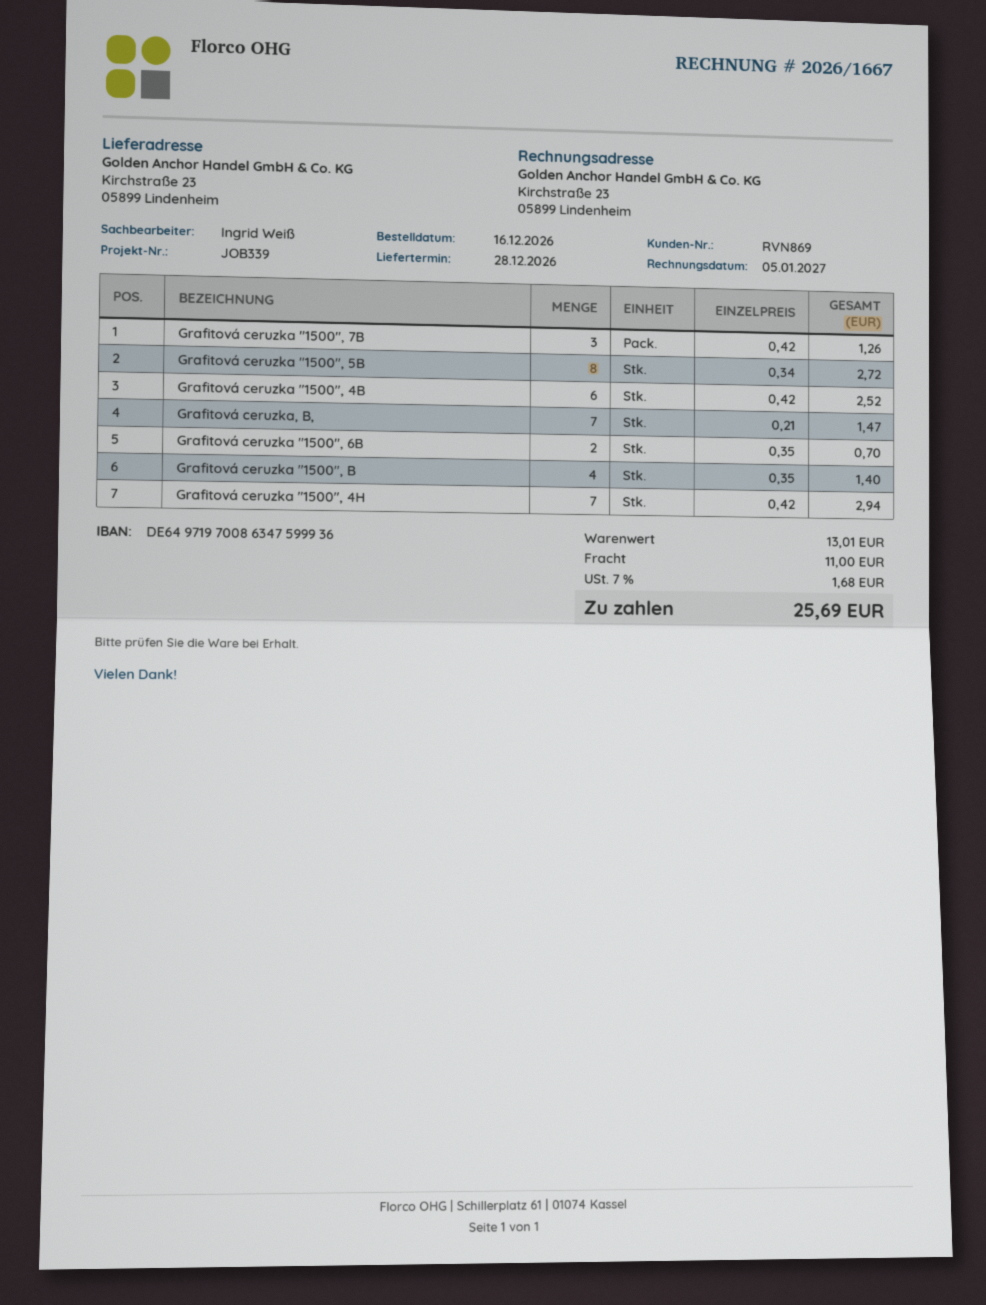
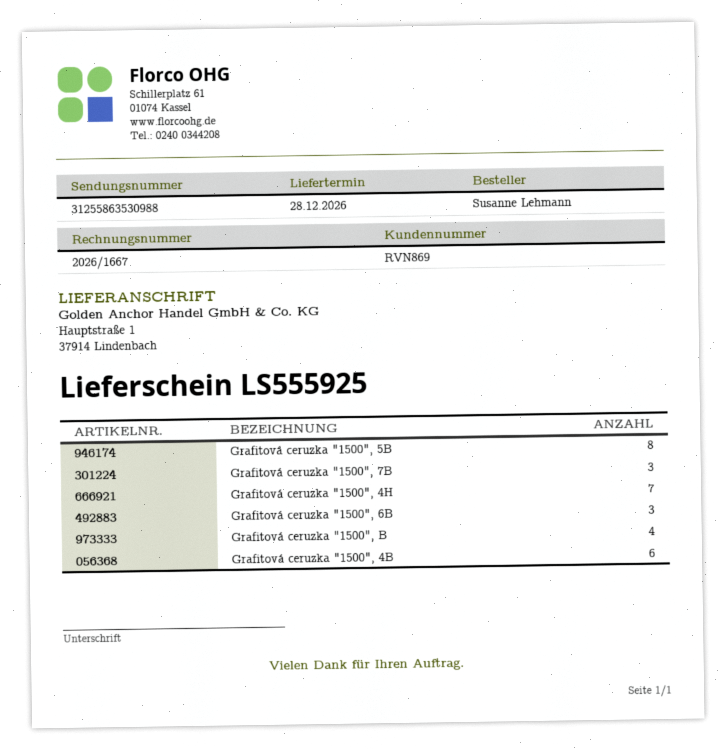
ship to: Kirchstraße 23, 05899 Lindenheim -> Hauptstraße 1, 37914 Lindenbach
Grafitová ceruzka, B,: 7 -> none
Grafitová ceruzka "1500", 6B: 2 -> 3

